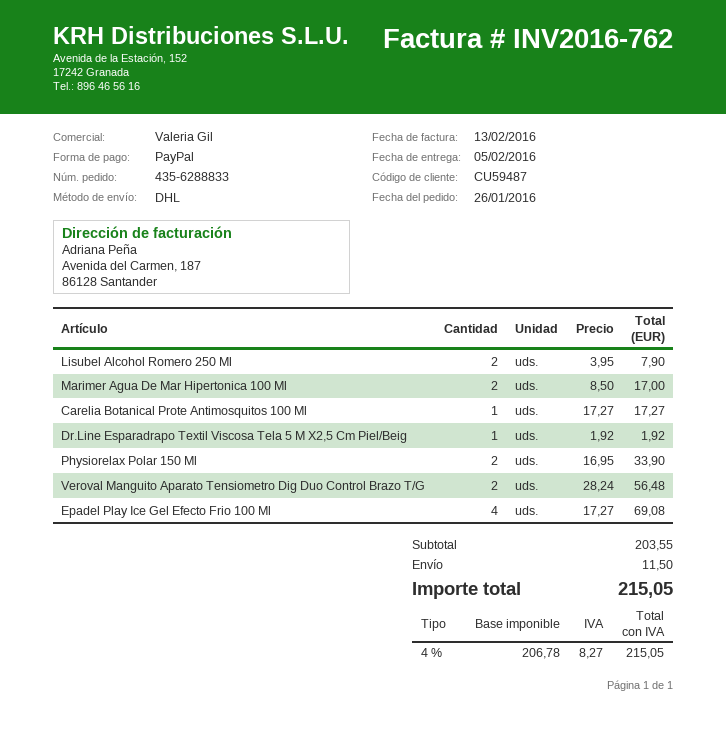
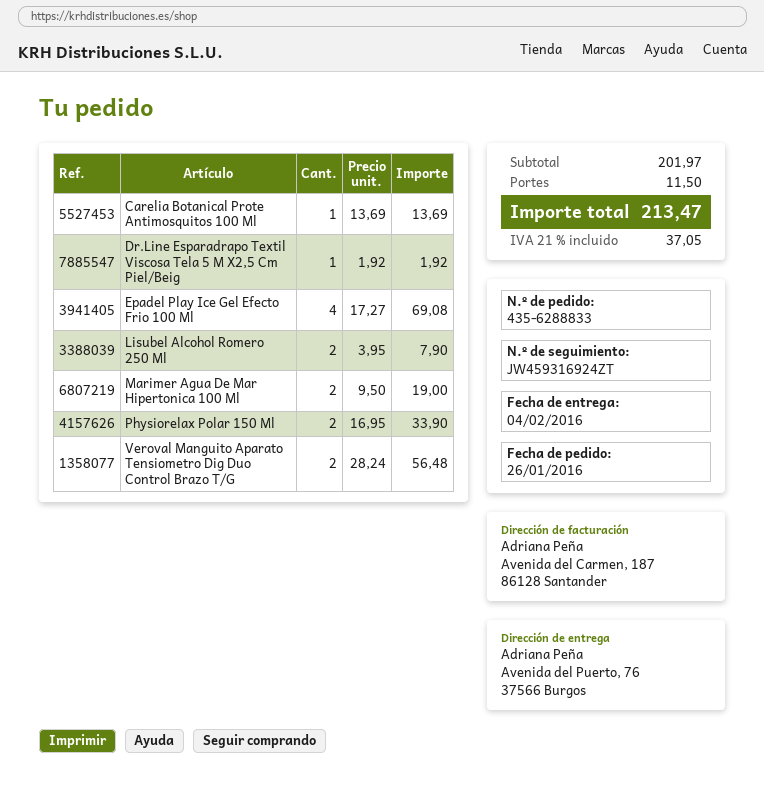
delivery date: 2016-02-05 -> 2016-02-04
Marimer Agua De Mar Hipertonica 100 Ml: 2 x 8.50 = 17.00 -> 2 x 9.50 = 19.00
Carelia Botanical Prote Antimosquitos 100 Ml: 1 x 17.27 = 17.27 -> 1 x 13.69 = 13.69
subtotal: 203.55 -> 201.97
tax: 4% = 8.27 -> 21% = 37.05
total: 215.05 -> 213.47

